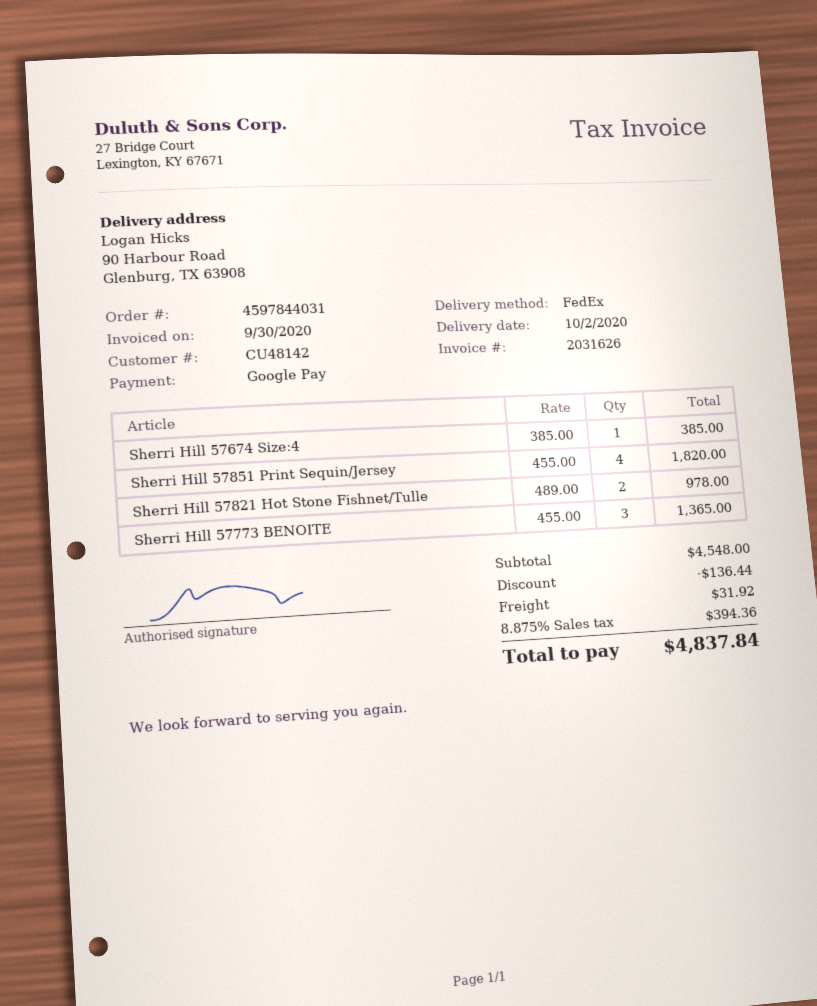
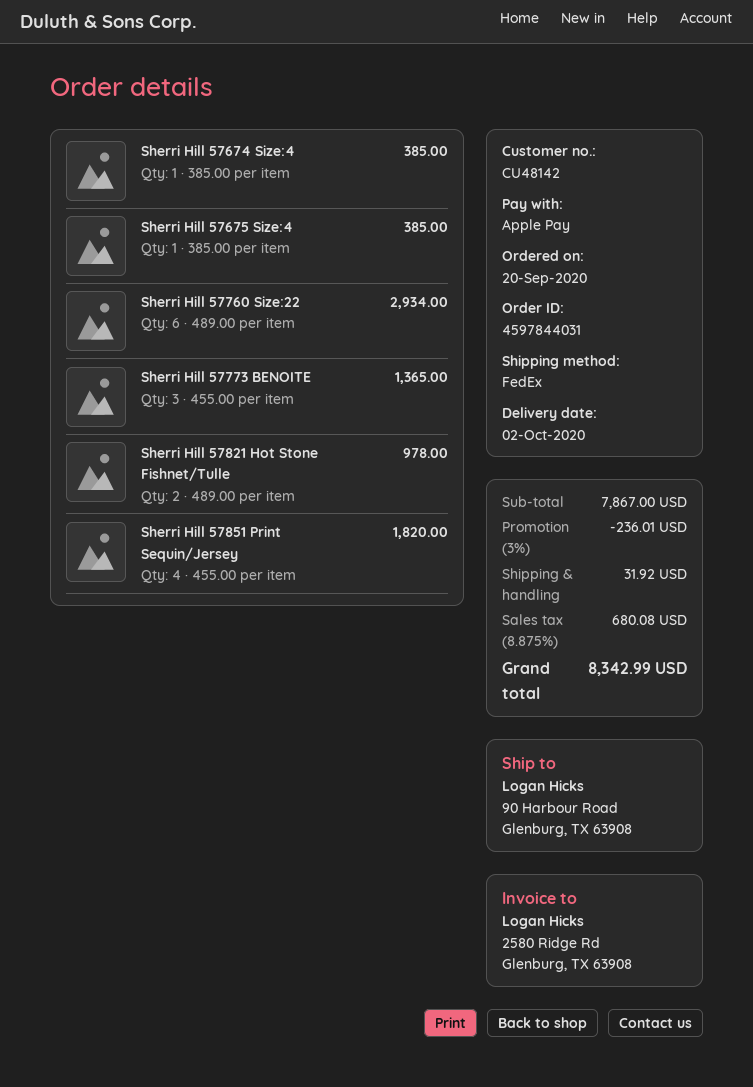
payment method: Google Pay -> Apple Pay
Sherri Hill 57675 Size:4: none -> 1 x 385.00 = 385.00
Sherri Hill 57760 Size:22: none -> 6 x 489.00 = 2934.00
subtotal: 4548.00 -> 7867.00
discount: 136.44 -> 236.01
tax: 8.875% = 394.36 -> 8.875% = 680.08
total: 4837.84 -> 8342.99

